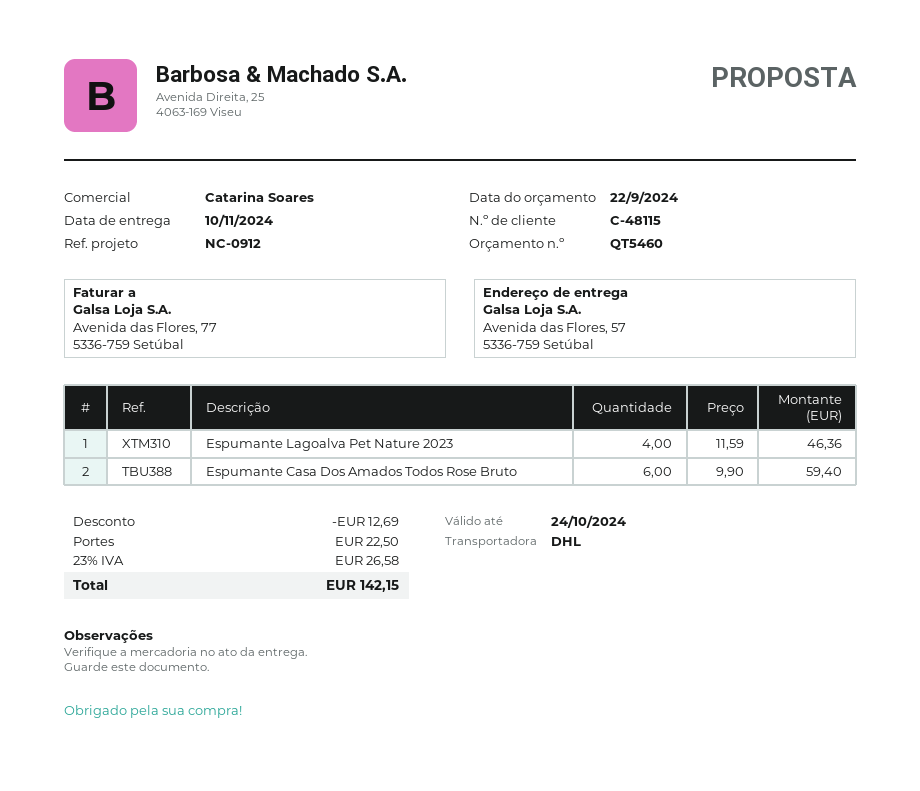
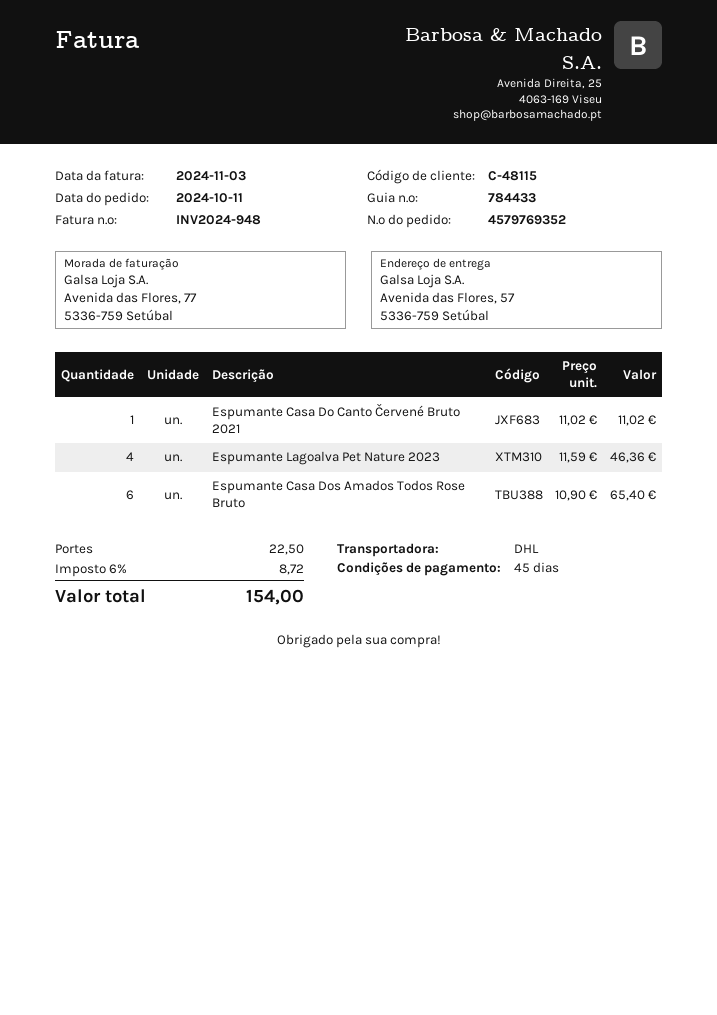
Espumante Casa Dos Amados Todos Rose Bruto: 6 x 9.90 = 59.40 -> 6 x 10.90 = 65.40
Espumante Casa Do Canto Červené Bruto 2021: none -> 1 x 11.02 = 11.02
discount: 12.69 -> none
tax: 23% = 26.58 -> 6% = 8.72
total: 142.15 -> 154.00

